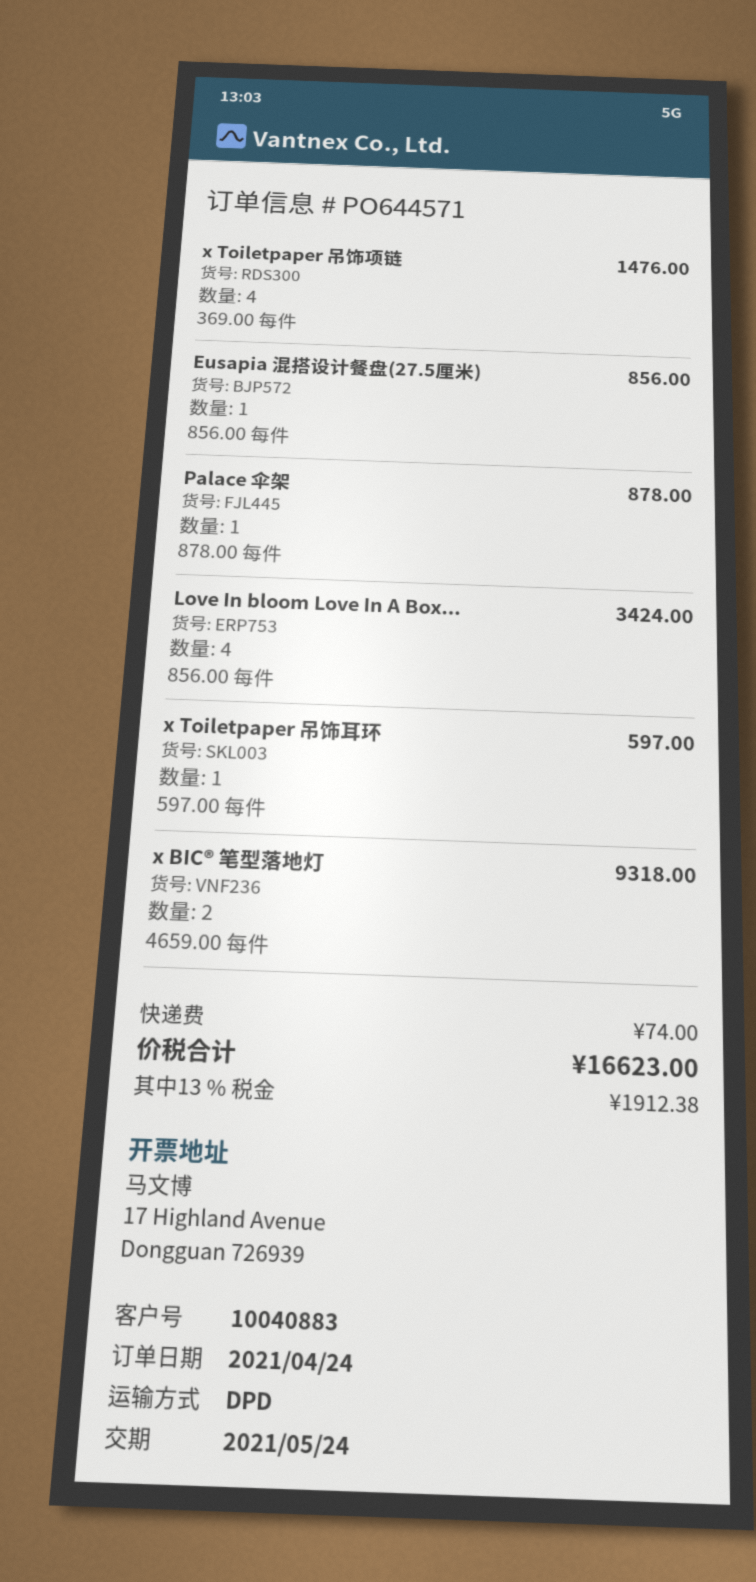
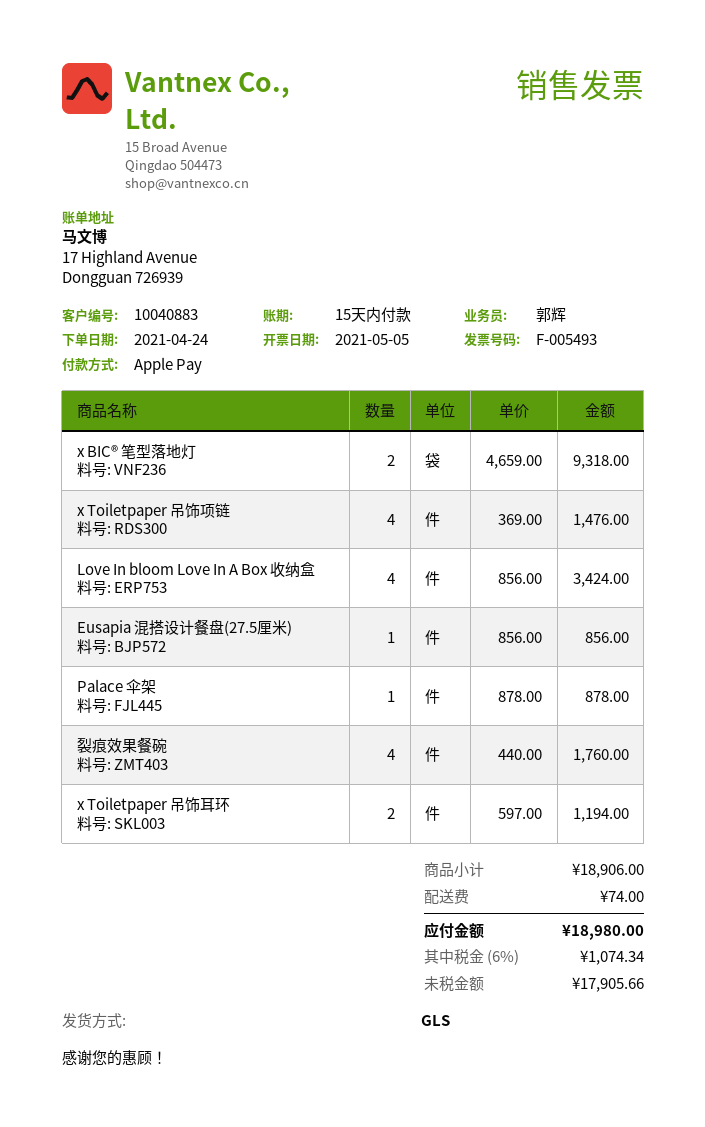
shipping method: DPD -> GLS
x Toiletpaper 吊饰耳环: 1 x 597.00 = 597.00 -> 2 x 597.00 = 1194.00
裂痕效果餐碗: none -> 4 x 440.00 = 1760.00
tax: 13% = 1912.38 -> 6% = 1074.34
total: 16623.00 -> 18980.00

